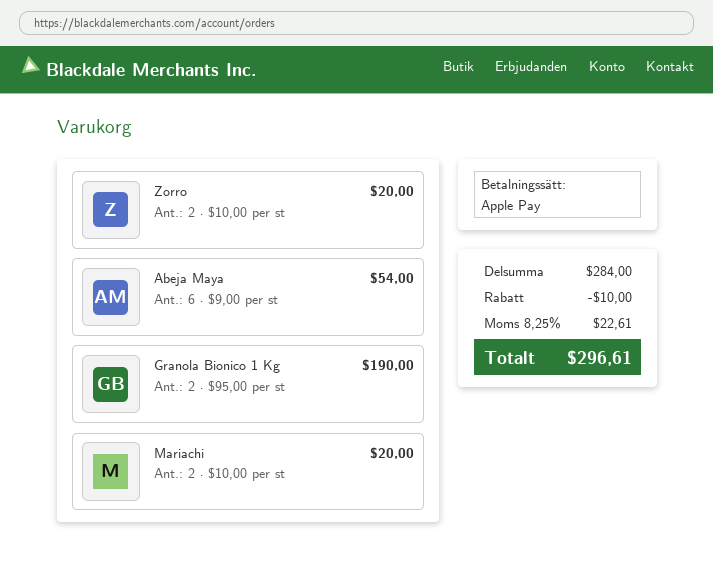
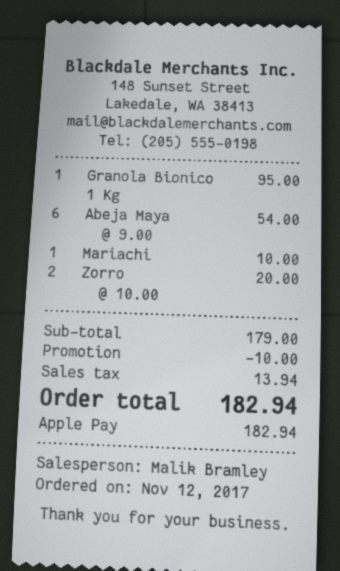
Granola Bionico 1 Kg: 2 x 95.00 = 190.00 -> 1 x 95.00 = 95.00
Mariachi: 2 x 10.00 = 20.00 -> 1 x 10.00 = 10.00
subtotal: 284.00 -> 179.00
tax: 22.61 -> 13.94
total: 296.61 -> 182.94

